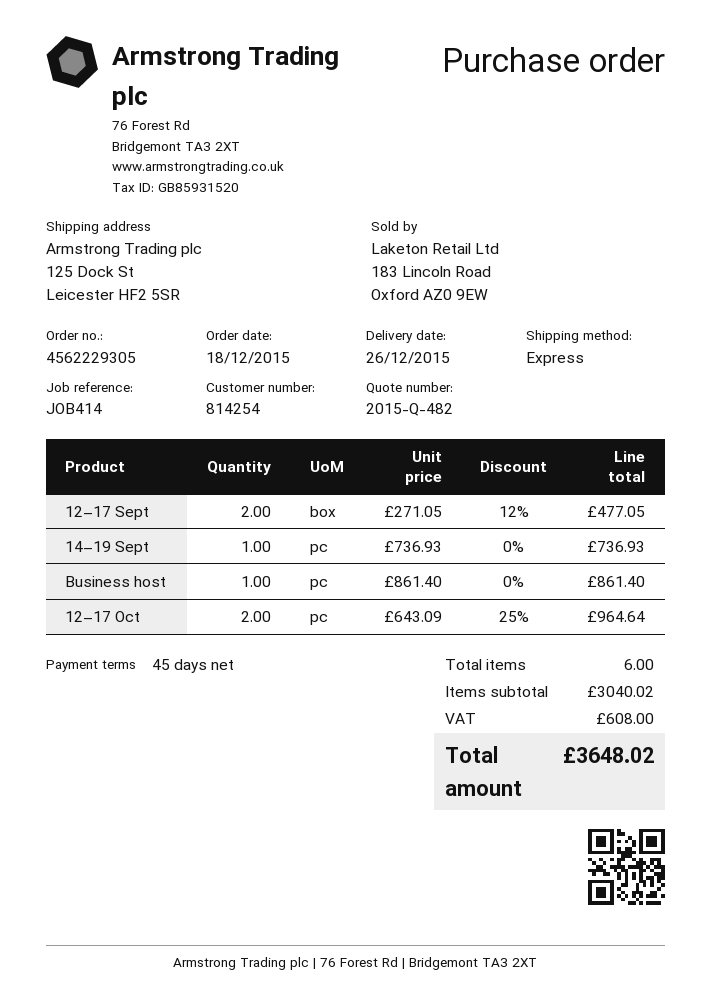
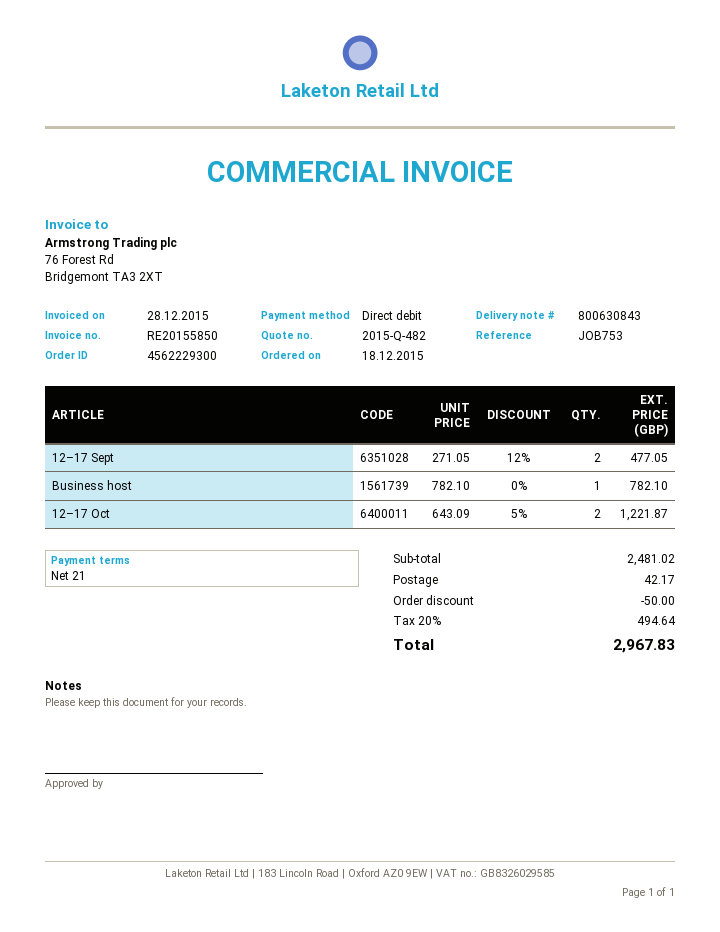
order number: 4562229305 -> 4562229300
payment terms: 45 days -> 21 days
reference: JOB414 -> JOB753
14–19 Sept: 1 x 736.93 = 736.93 -> none
Business host: 1 x 861.40 = 861.40 -> 1 x 782.10 = 782.10
12–17 Oct: 2 x 643.09 - 25% = 964.64 -> 2 x 643.09 - 5% = 1221.87
subtotal: 3040.02 -> 2481.02
discount: none -> 50.00
shipping: none -> 42.17
tax: 608.00 -> 494.64
total: 3648.02 -> 2967.83

